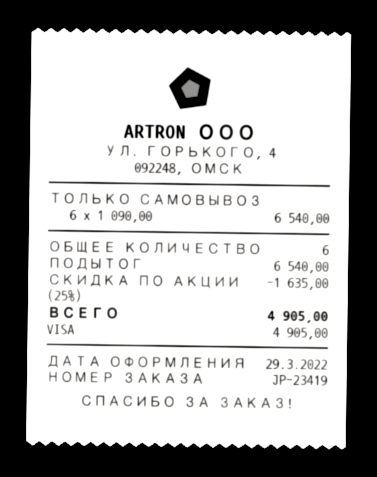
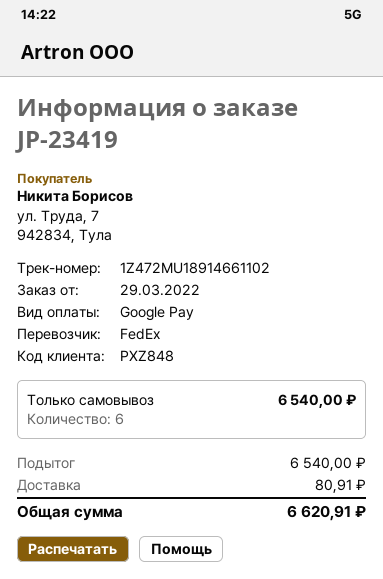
payment method: Visa -> Google Pay
discount: 25% = 1635.00 -> none
shipping: none -> 80.91
total: 4905.00 -> 6620.91

